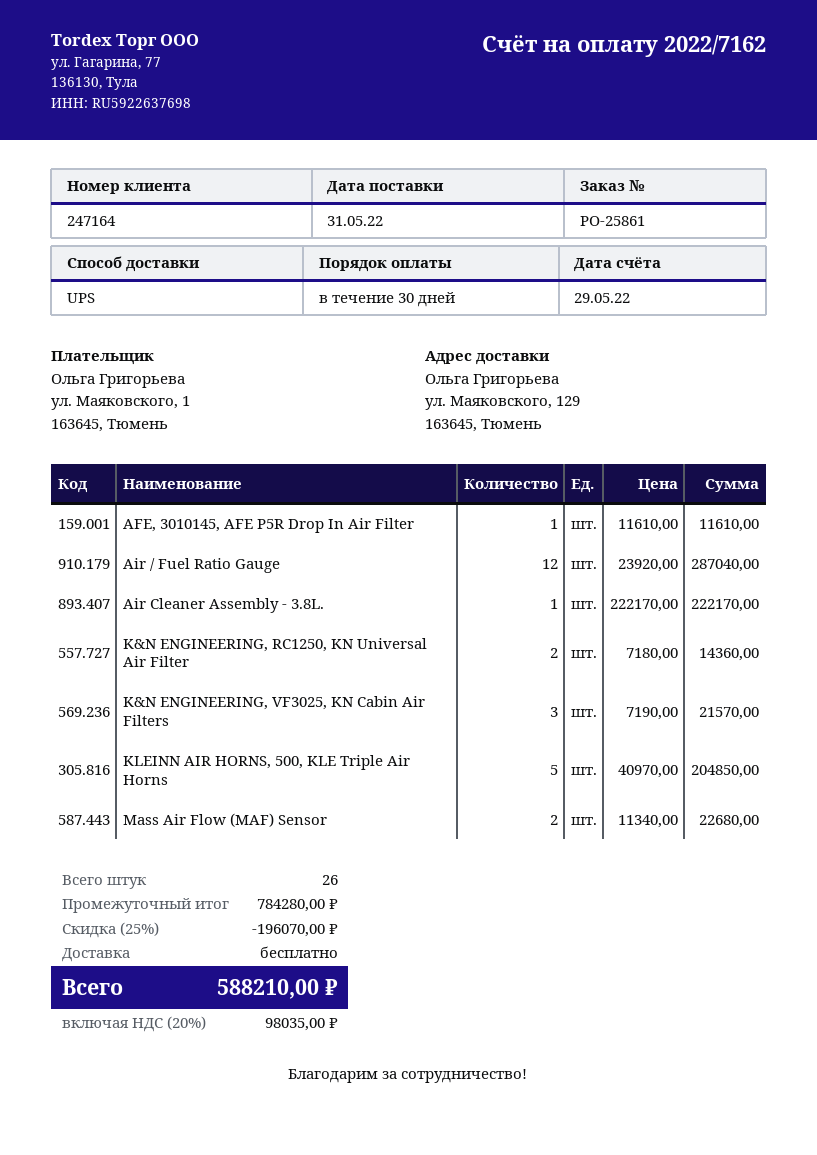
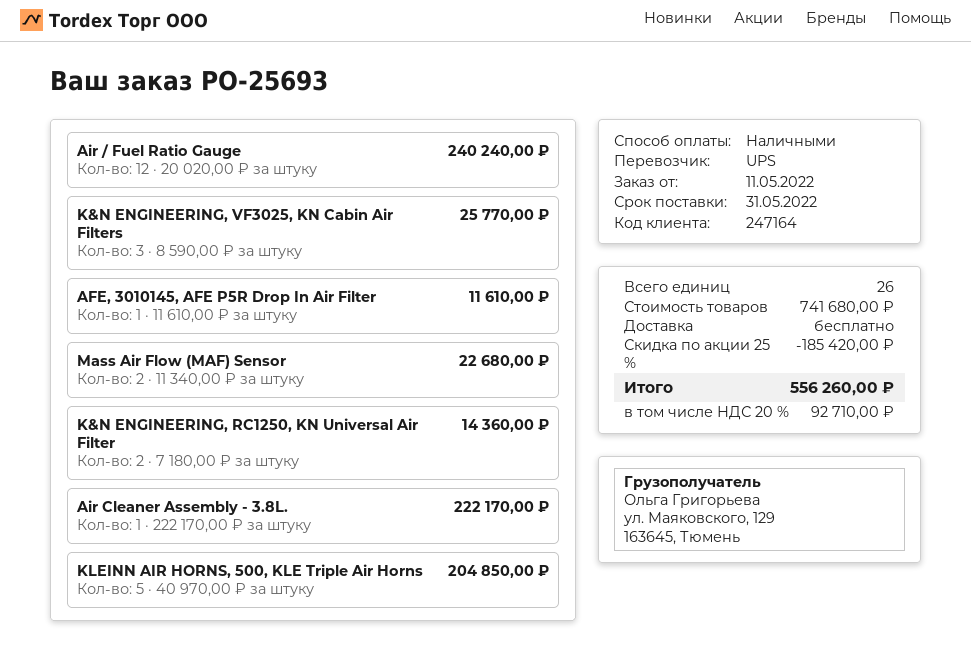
order number: PO-25861 -> PO-25693
Air / Fuel Ratio Gauge: 12 x 23920.00 = 287040.00 -> 12 x 20020.00 = 240240.00
K&N ENGINEERING, VF3025, KN Cabin Air Filters: 3 x 7190.00 = 21570.00 -> 3 x 8590.00 = 25770.00
subtotal: 784280.00 -> 741680.00
discount: 25% = 196070.00 -> 25% = 185420.00
tax: 20% = 98035.00 -> 20% = 92710.00
total: 588210.00 -> 556260.00

